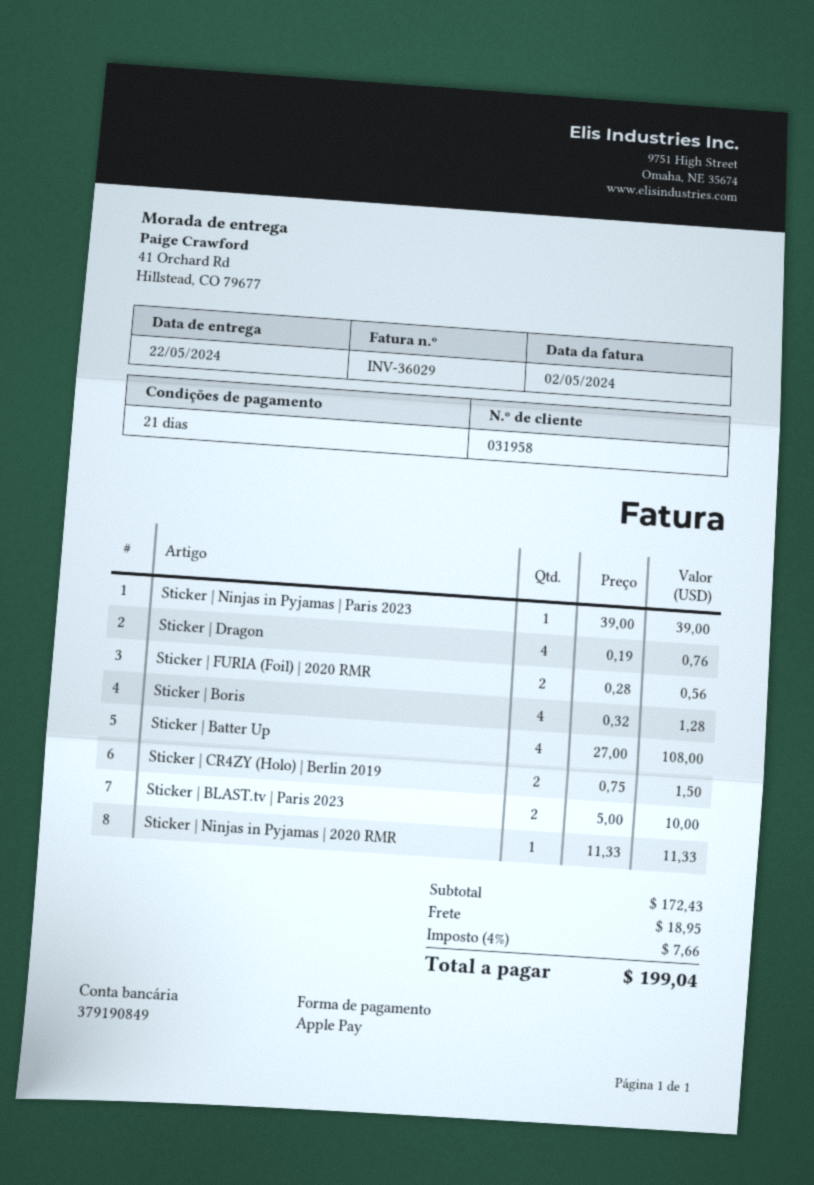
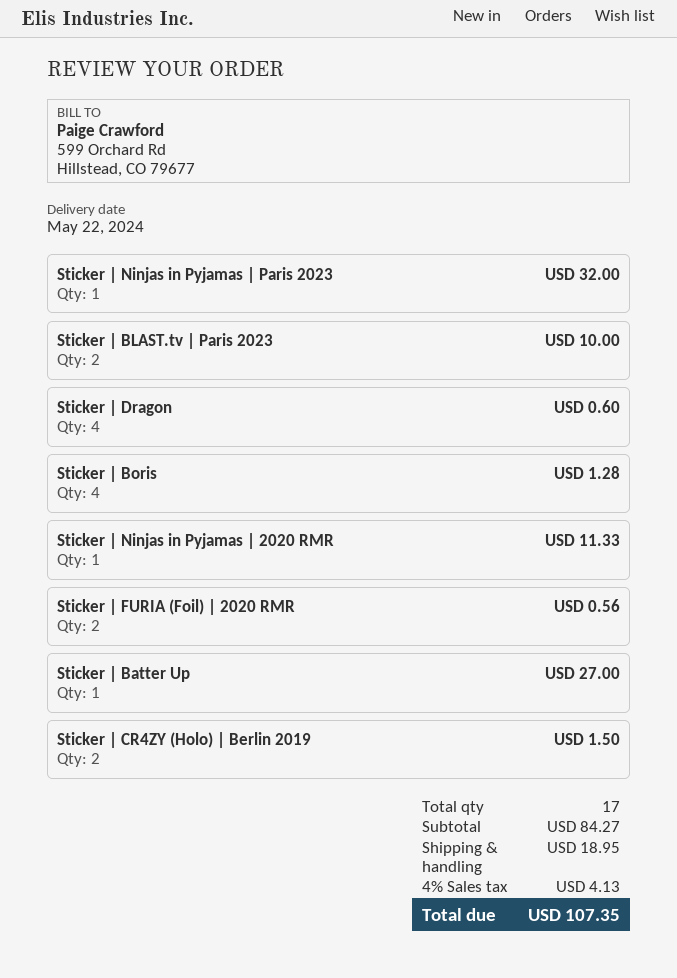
Sticker | Ninjas in Pyjamas | Paris 2023: 1 for 39.00 -> 1 for 32.00
Sticker | Dragon: 4 for 0.76 -> 4 for 0.60
Sticker | Batter Up: 4 for 108.00 -> 1 for 27.00
subtotal: 172.43 -> 84.27
tax: 4% = 7.66 -> 4% = 4.13
total: 199.04 -> 107.35

